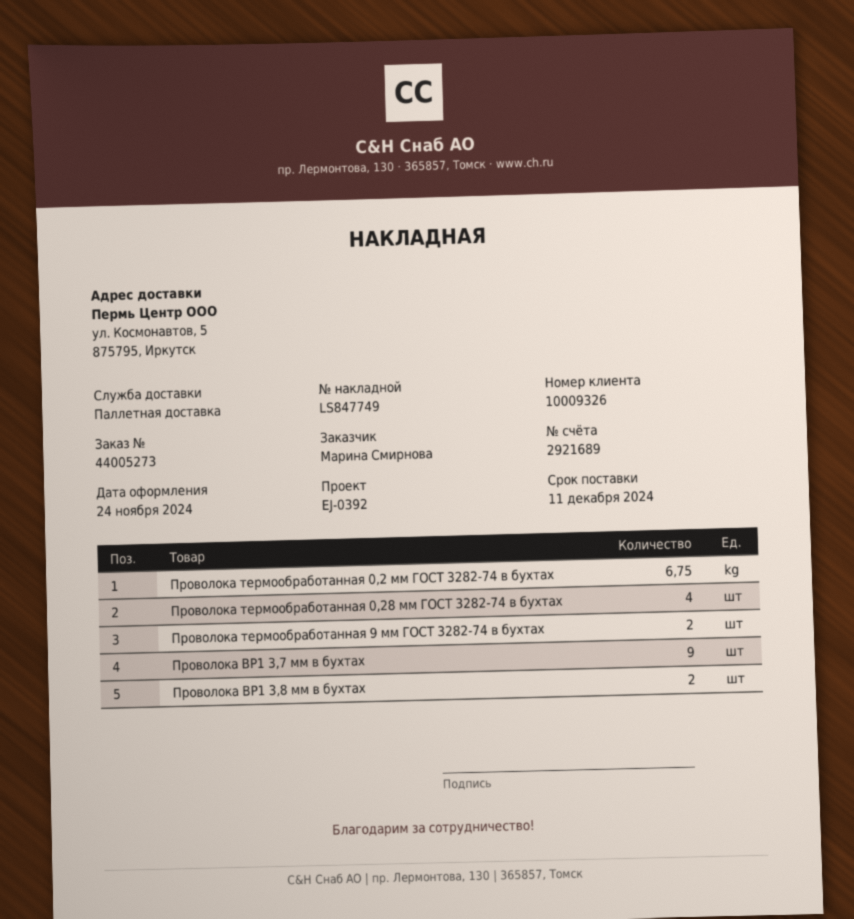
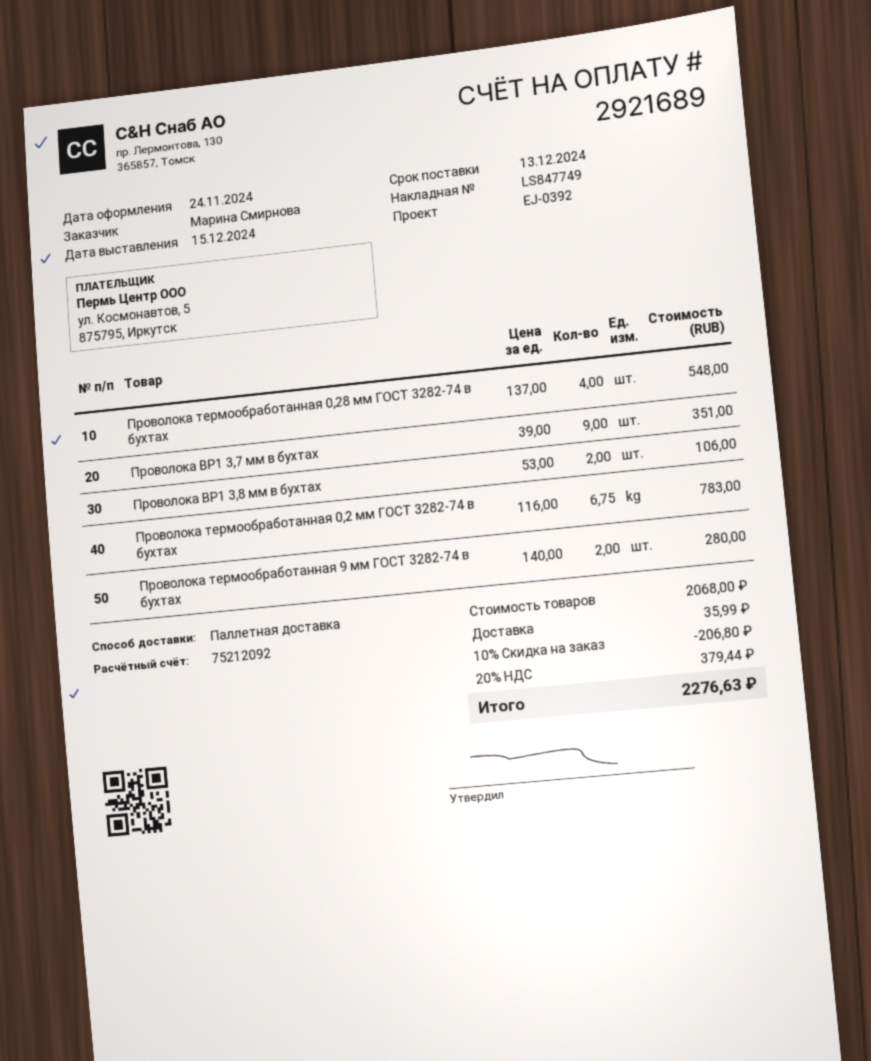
delivery date: 2024-12-11 -> 2024-12-13

